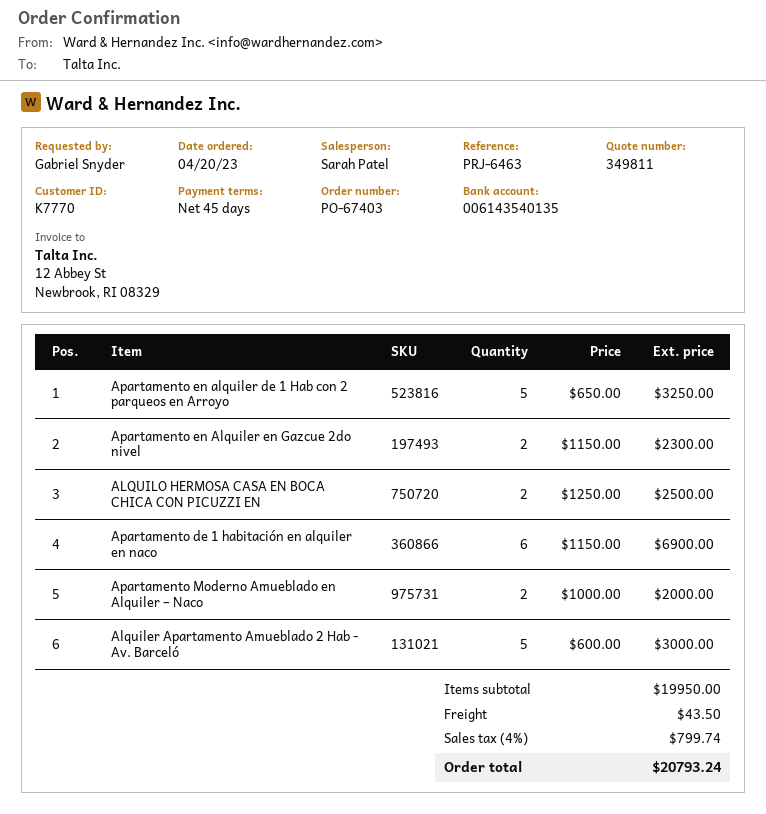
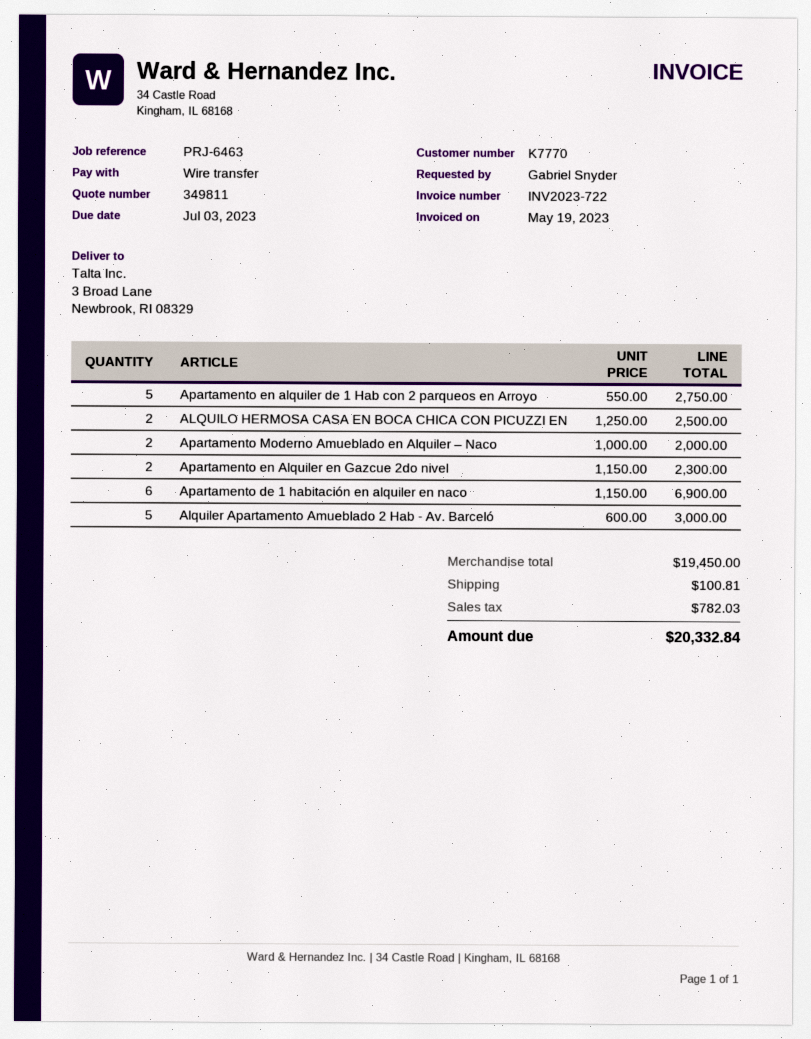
Apartamento en alquiler de 1 Hab con 2 parqueos en Arroyo: 5 x 650.00 = 3250.00 -> 5 x 550.00 = 2750.00
subtotal: 19950.00 -> 19450.00
shipping: 43.50 -> 100.81
tax: 799.74 -> 782.03
total: 20793.24 -> 20332.84

